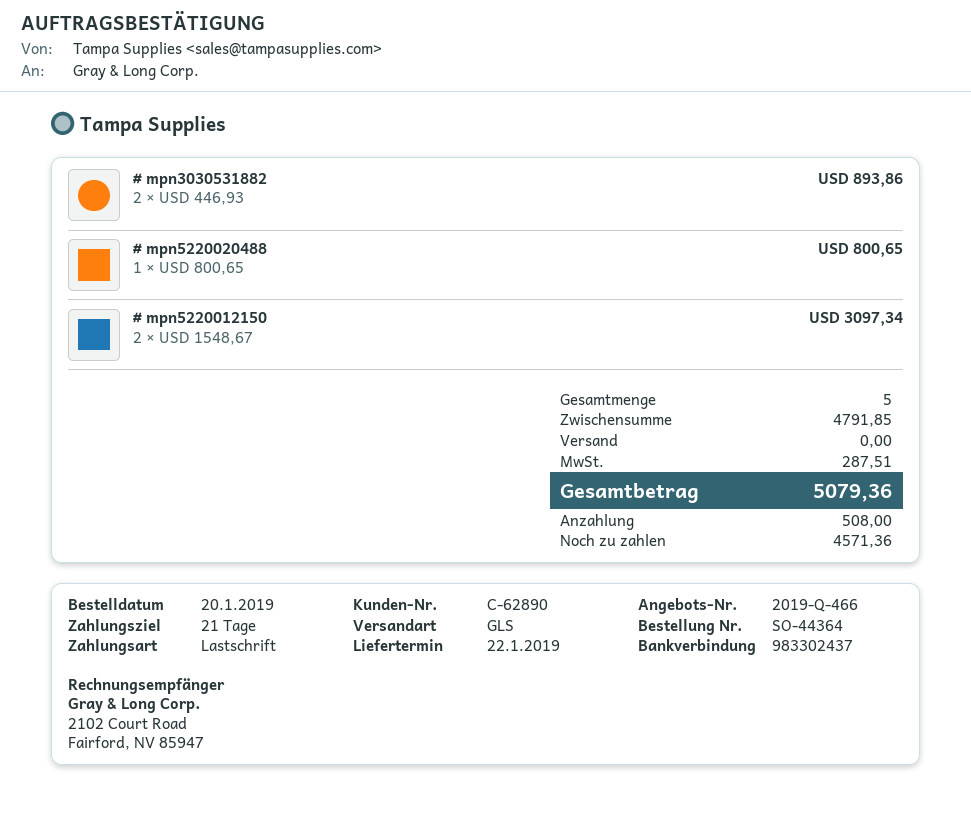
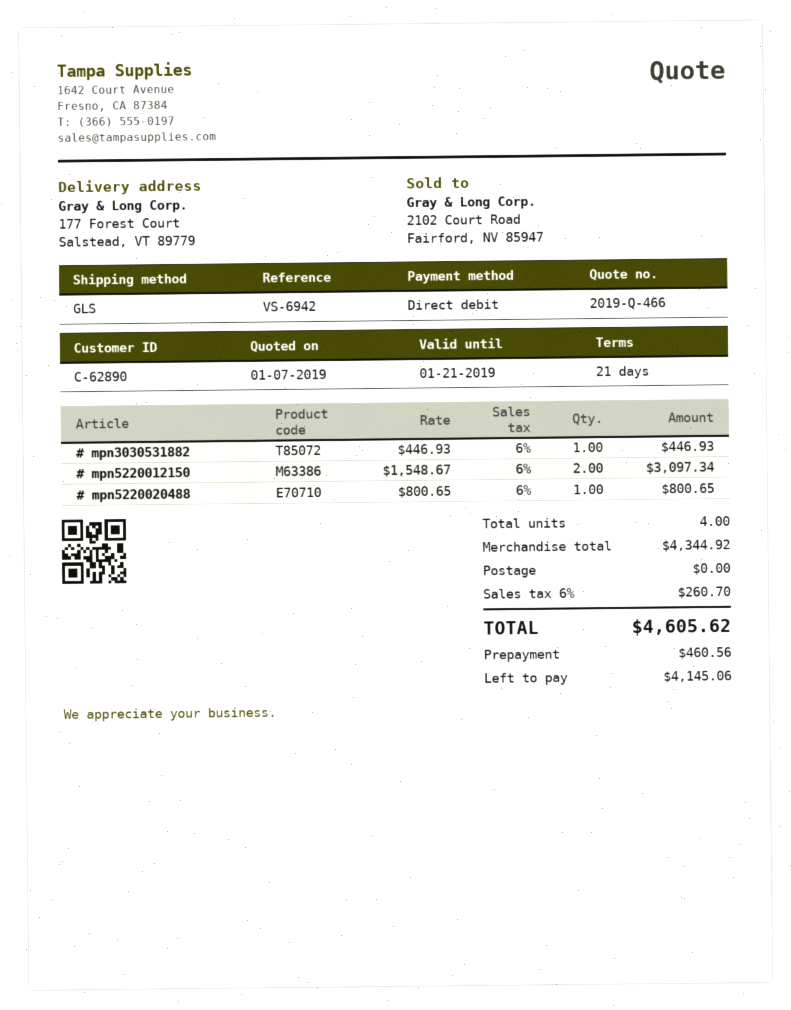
# mpn3030531882: 2 x 446.93 = 893.86 -> 1 x 446.93 = 446.93
total quantity: 5 -> 4
subtotal: 4791.85 -> 4344.92
tax: 287.51 -> 260.70
total: 5079.36 -> 4605.62
deposit: 508.00 -> 460.56
balance: 4571.36 -> 4145.06

